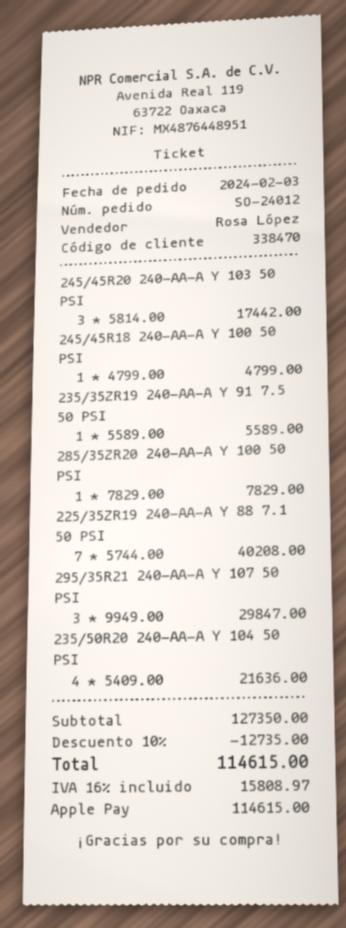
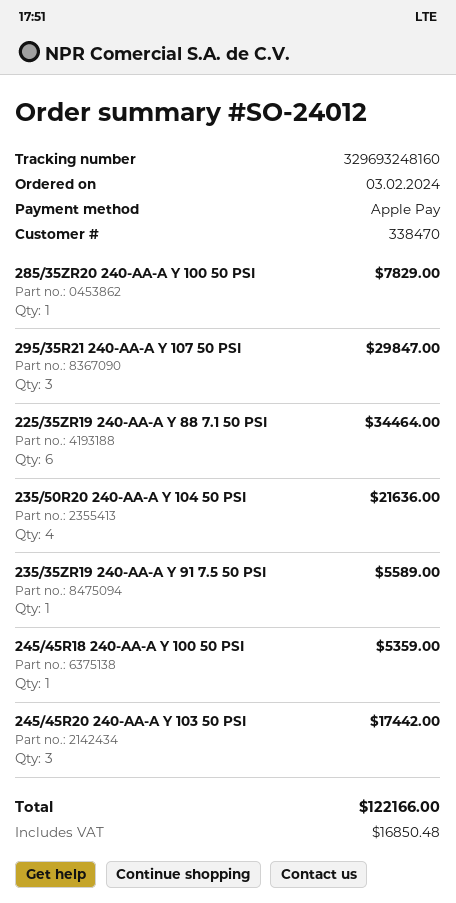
245/45R18 240-AA-A Y 100 50 PSI: 1 for 4799.00 -> 1 for 5359.00
225/35ZR19 240-AA-A Y 88 7.1 50 PSI: 7 for 40208.00 -> 6 for 34464.00
discount: 10% = 12735.00 -> none
tax: 15808.97 -> 16850.48
total: 114615.00 -> 122166.00

